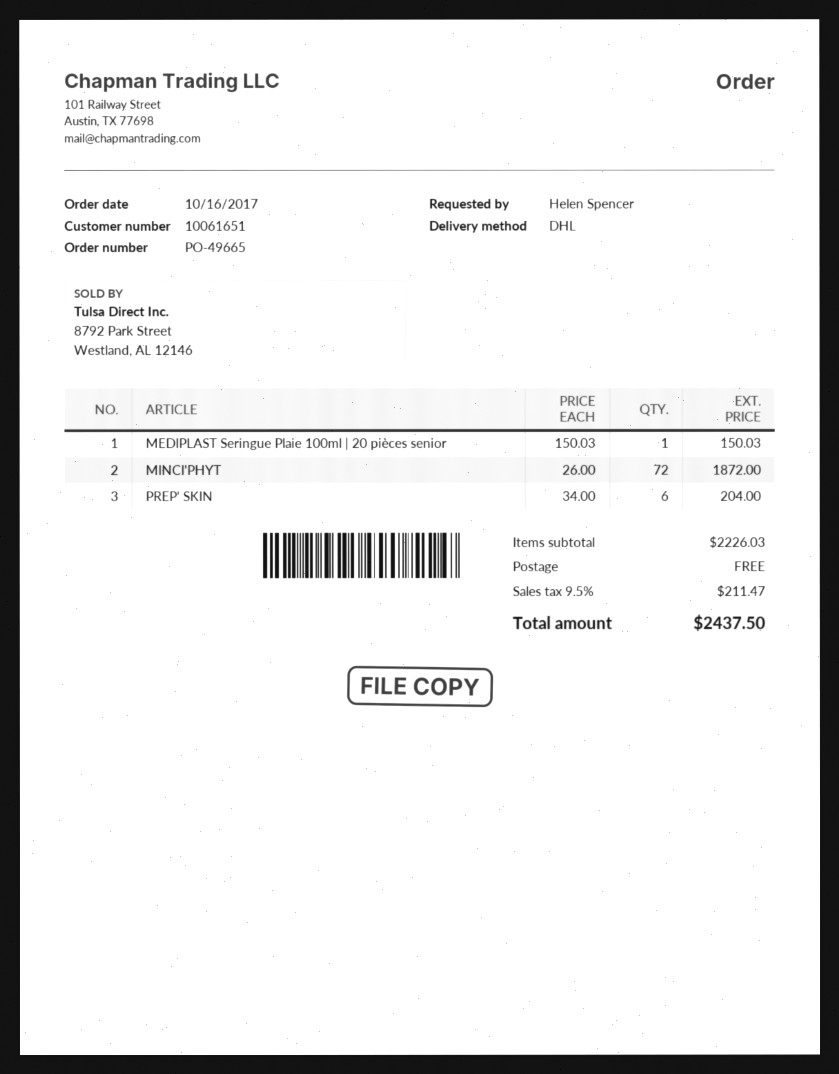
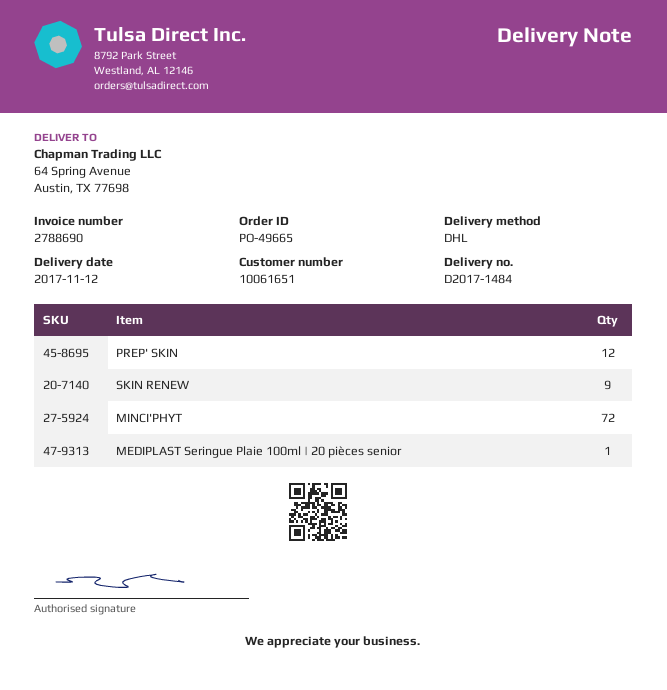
PREP' SKIN: 6 -> 12
SKIN RENEW: none -> 9

